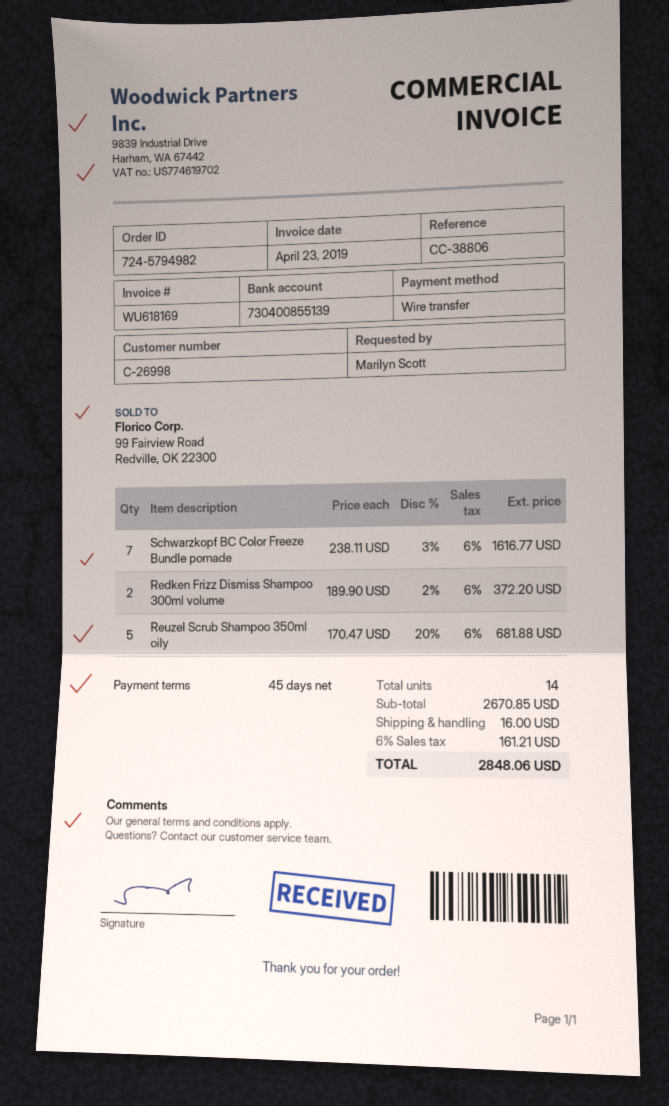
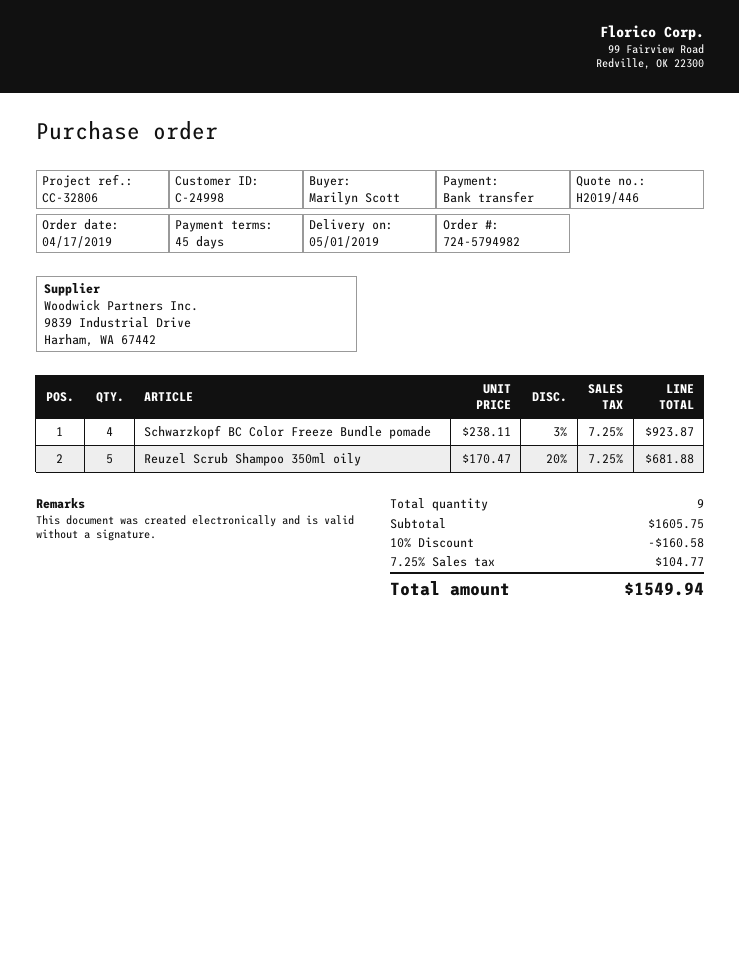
customer number: C-26998 -> C-24998
reference: CC-38806 -> CC-32806
Schwarzkopf BC Color Freeze Bundle pomade: 7 x 238.11 - 3% = 1616.77 -> 4 x 238.11 - 3% = 923.87
Redken Frizz Dismiss Shampoo 300ml volume: 2 x 189.90 - 2% = 372.20 -> none
total quantity: 14 -> 9
subtotal: 2670.85 -> 1605.75
discount: none -> 10% = 160.58
shipping: 16.00 -> none
tax: 6% = 161.21 -> 7.25% = 104.77
total: 2848.06 -> 1549.94

